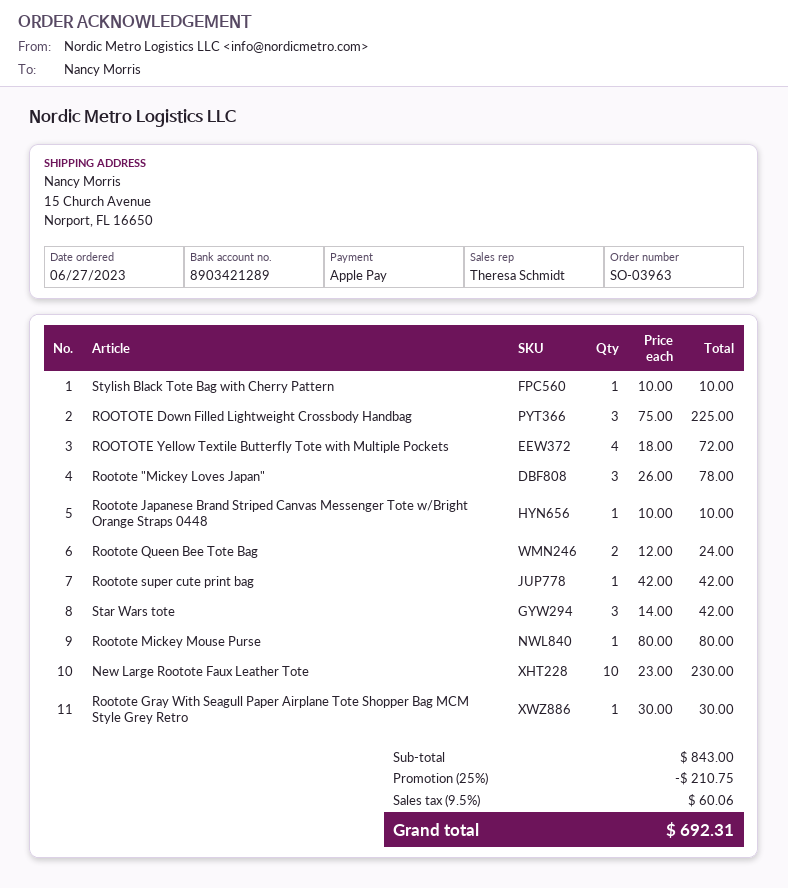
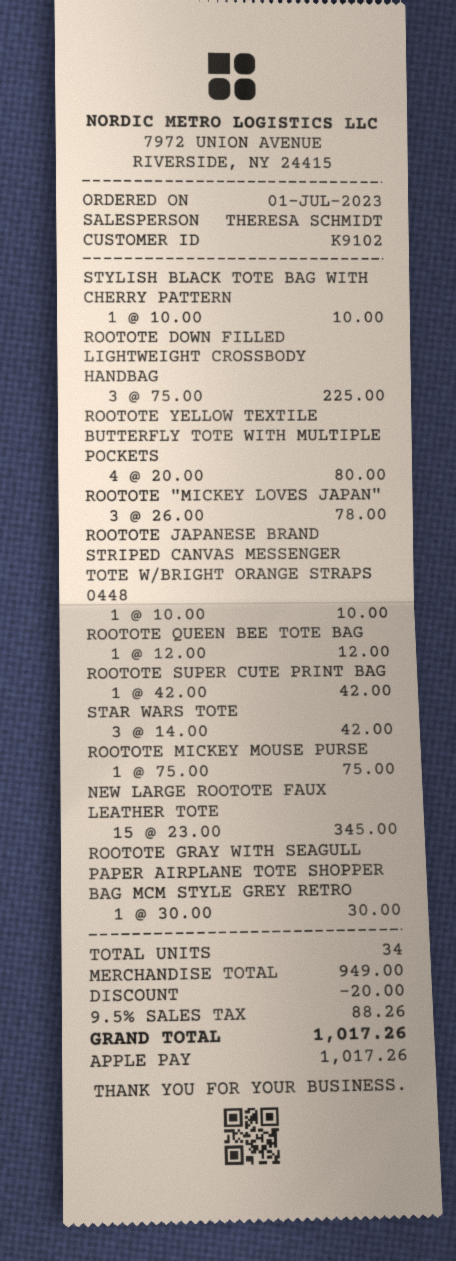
order date: 2023-06-27 -> 2023-07-01
ROOTOTE Yellow Textile Butterfly Tote with Multiple Pockets: 4 x 18.00 = 72.00 -> 4 x 20.00 = 80.00
Rootote Queen Bee Tote Bag: 2 x 12.00 = 24.00 -> 1 x 12.00 = 12.00
Rootote Mickey Mouse Purse: 1 x 80.00 = 80.00 -> 1 x 75.00 = 75.00
New Large Rootote Faux Leather Tote: 10 x 23.00 = 230.00 -> 15 x 23.00 = 345.00
subtotal: 843.00 -> 949.00
discount: 210.75 -> 20.00
tax: 9.5% = 60.06 -> 9.5% = 88.26
total: 692.31 -> 1017.26

